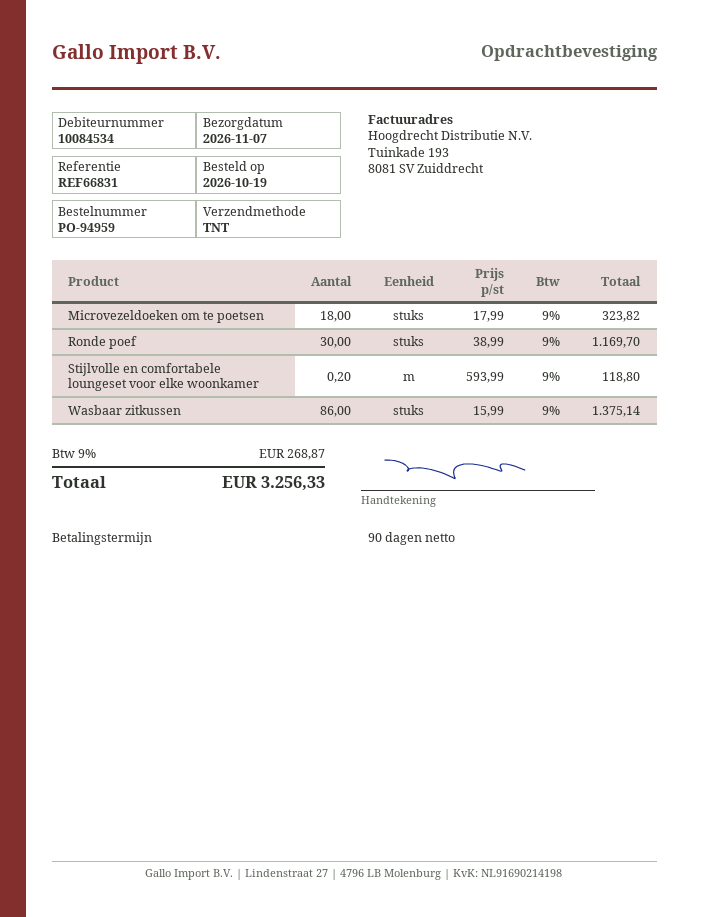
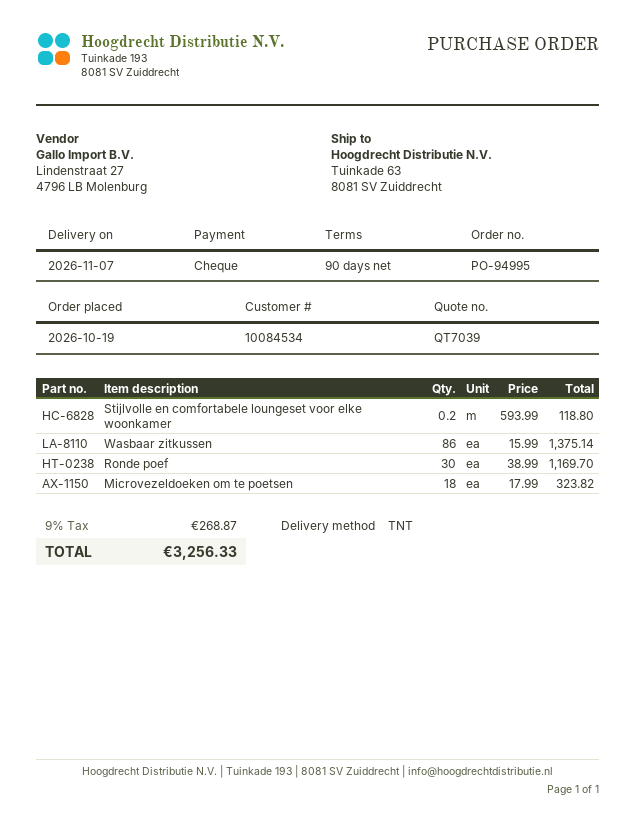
order number: PO-94959 -> PO-94995

